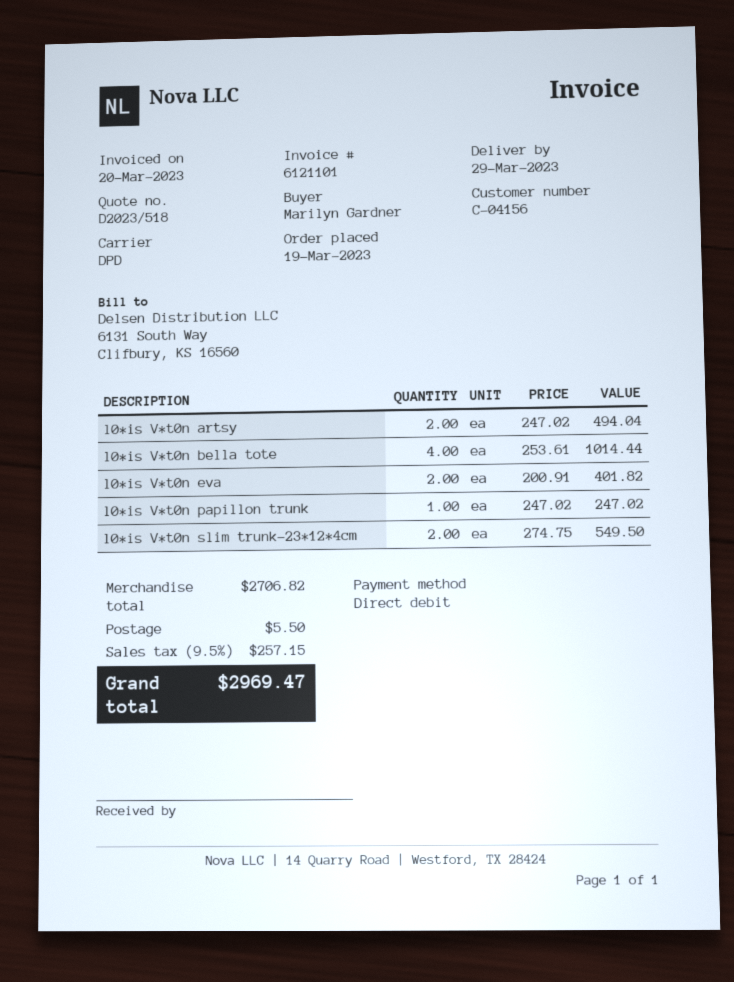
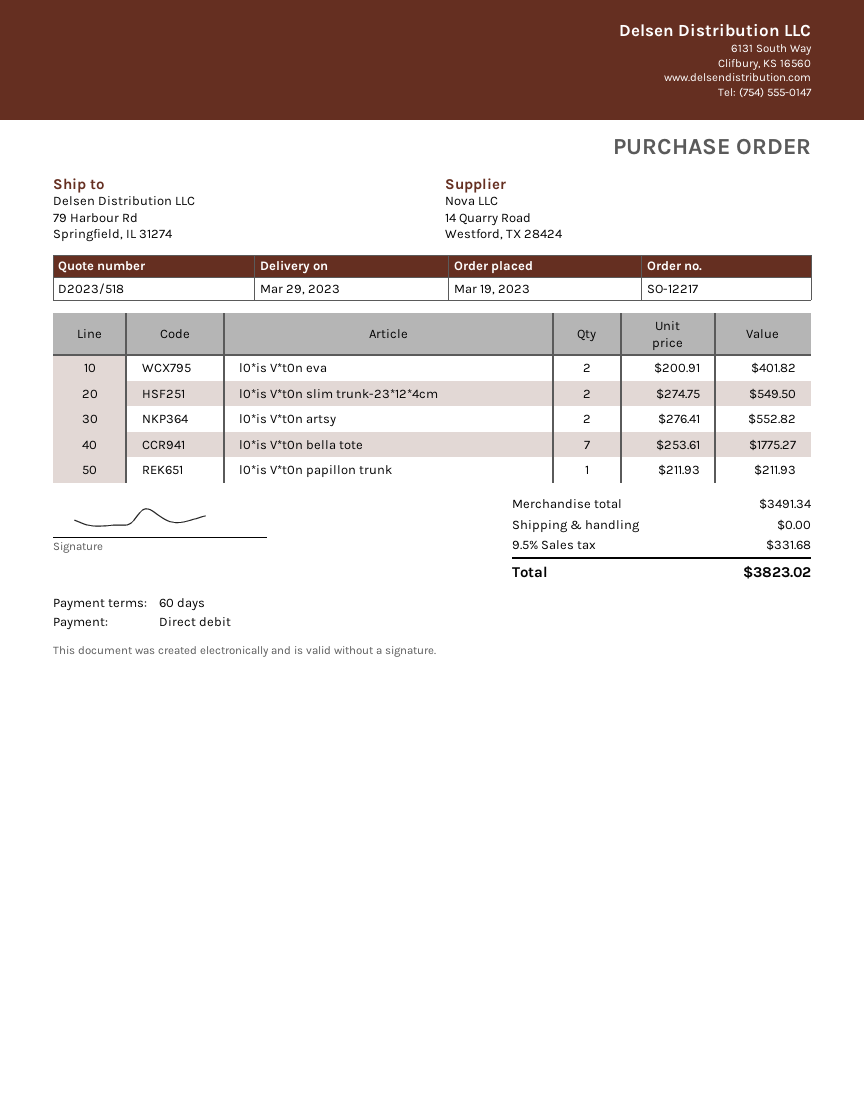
l0*is V*t0n artsy: 2 x 247.02 = 494.04 -> 2 x 276.41 = 552.82
l0*is V*t0n bella tote: 4 x 253.61 = 1014.44 -> 7 x 253.61 = 1775.27
l0*is V*t0n papillon trunk: 1 x 247.02 = 247.02 -> 1 x 211.93 = 211.93
subtotal: 2706.82 -> 3491.34
shipping: 5.50 -> 0.00
tax: 9.5% = 257.15 -> 9.5% = 331.68
total: 2969.47 -> 3823.02

